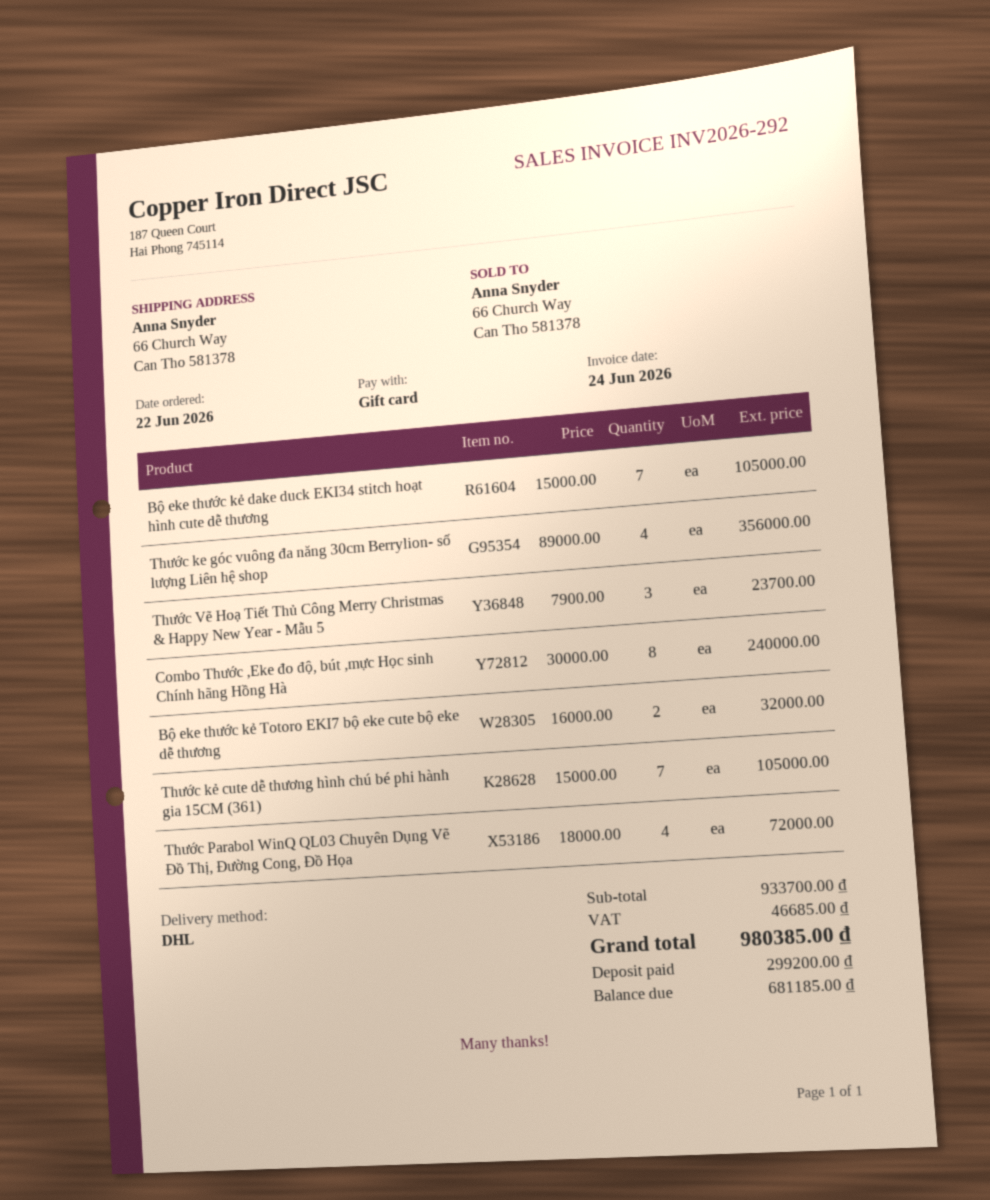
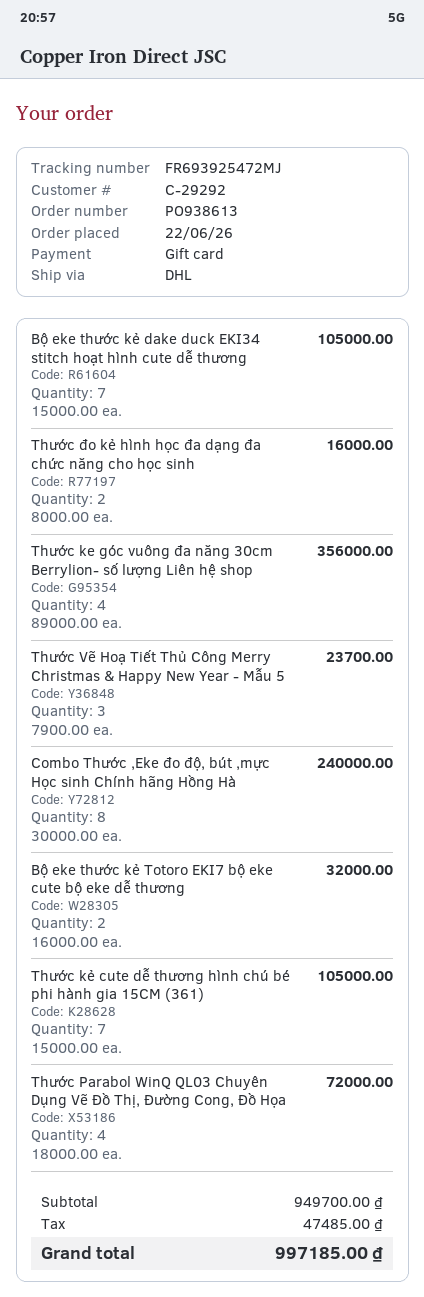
Thước đo kẻ hình học đa dạng đa chức năng cho học sinh: none -> 2 x 8000.00 = 16000.00
subtotal: 933700.00 -> 949700.00
tax: 46685.00 -> 47485.00
total: 980385.00 -> 997185.00

